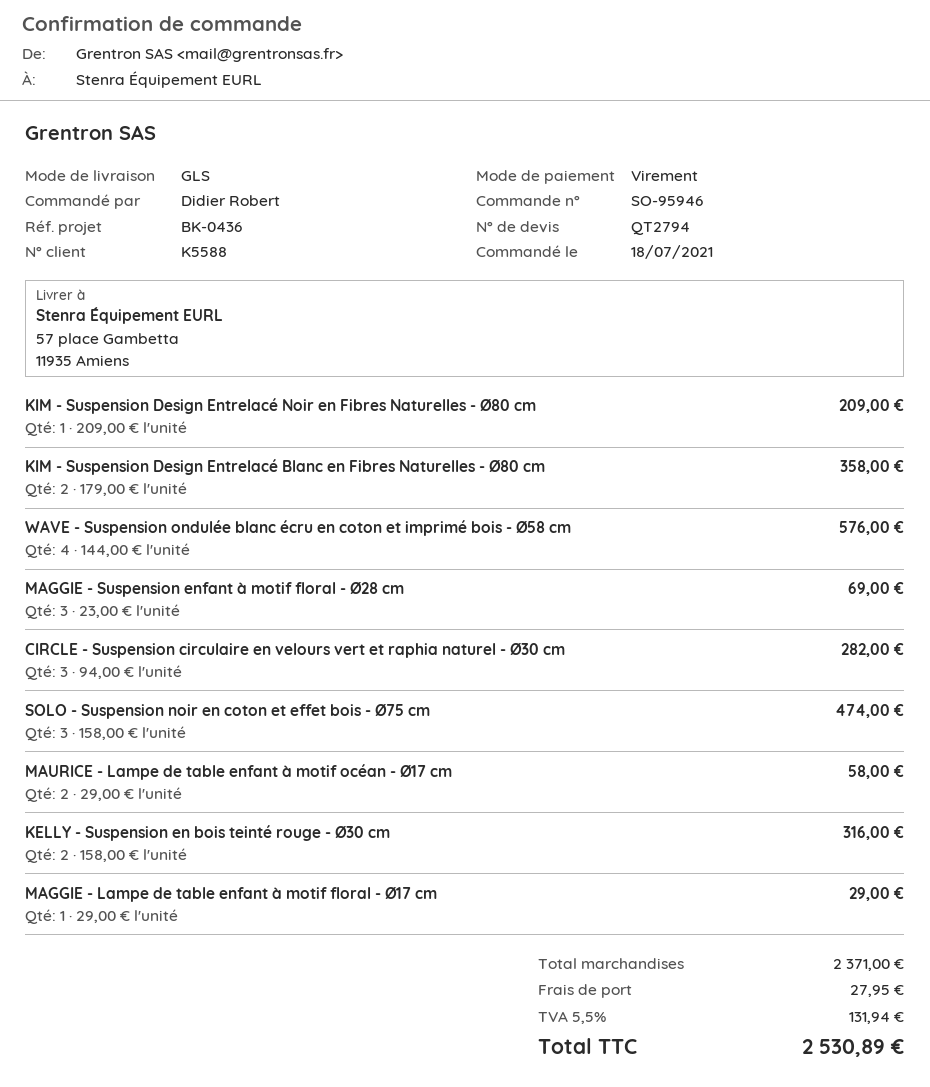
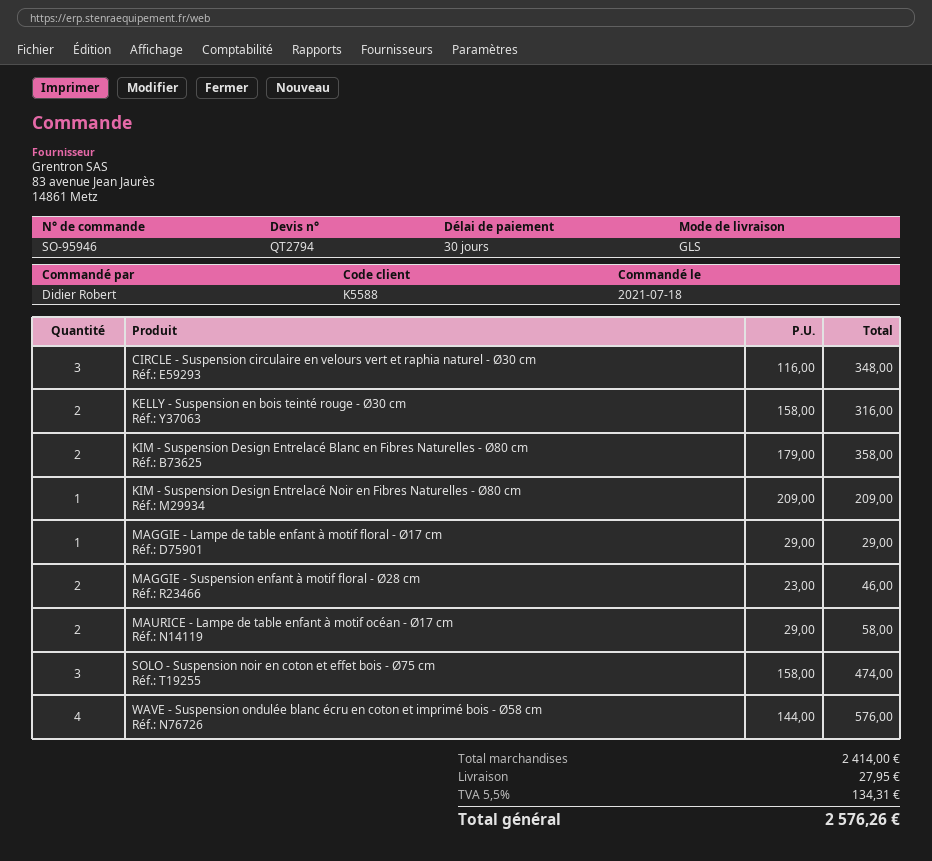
MAGGIE - Suspension enfant à motif floral - Ø28 cm: 3 x 23.00 = 69.00 -> 2 x 23.00 = 46.00
CIRCLE - Suspension circulaire en velours vert et raphia naturel - Ø30 cm: 3 x 94.00 = 282.00 -> 3 x 116.00 = 348.00
subtotal: 2371.00 -> 2414.00
tax: 5.5% = 131.94 -> 5.5% = 134.31
total: 2530.89 -> 2576.26

